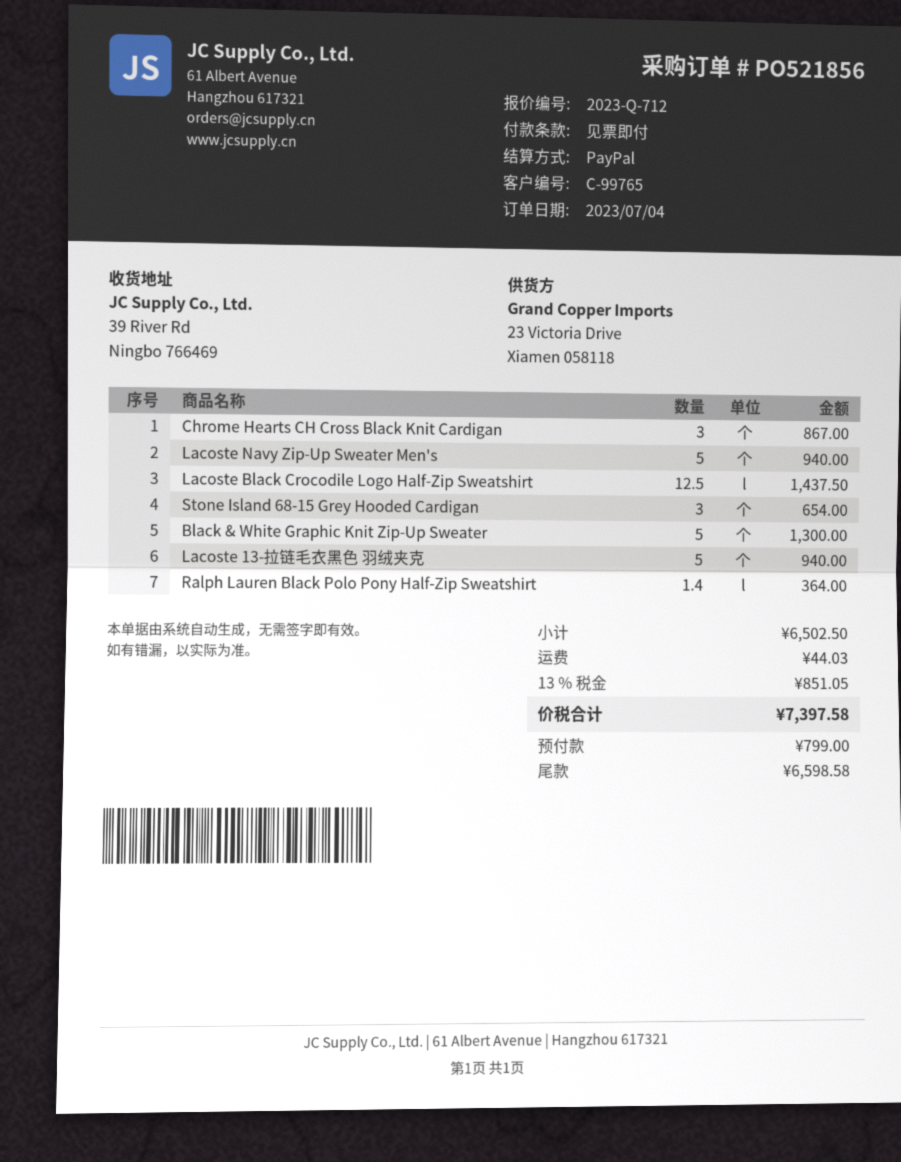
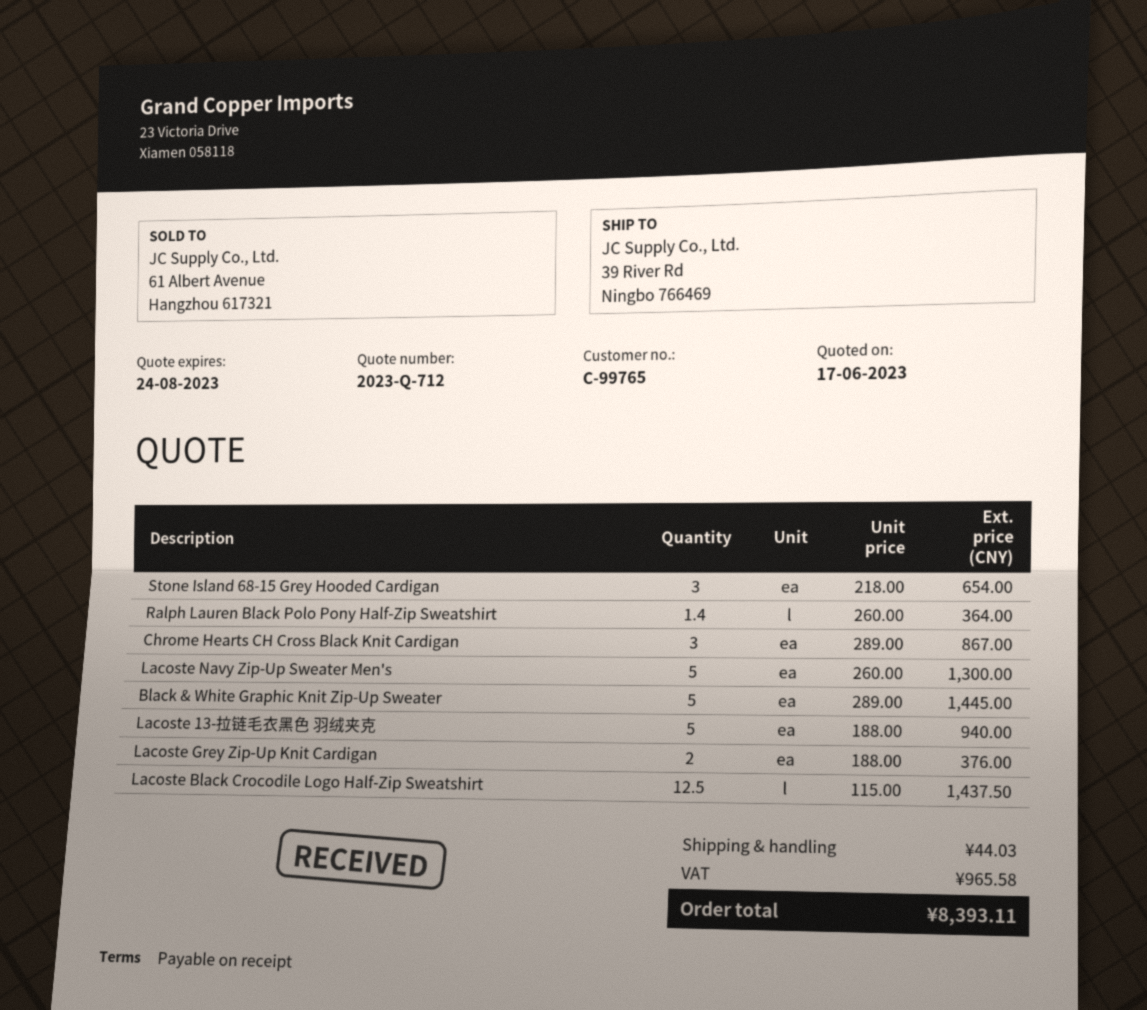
Lacoste Navy Zip-Up Sweater Men's: 5 for 940.00 -> 5 for 1300.00
Black & White Graphic Knit Zip-Up Sweater: 5 for 1300.00 -> 5 for 1445.00
Lacoste Grey Zip-Up Knit Cardigan: none -> 2 for 376.00
tax: 851.05 -> 965.58
total: 7397.58 -> 8393.11

